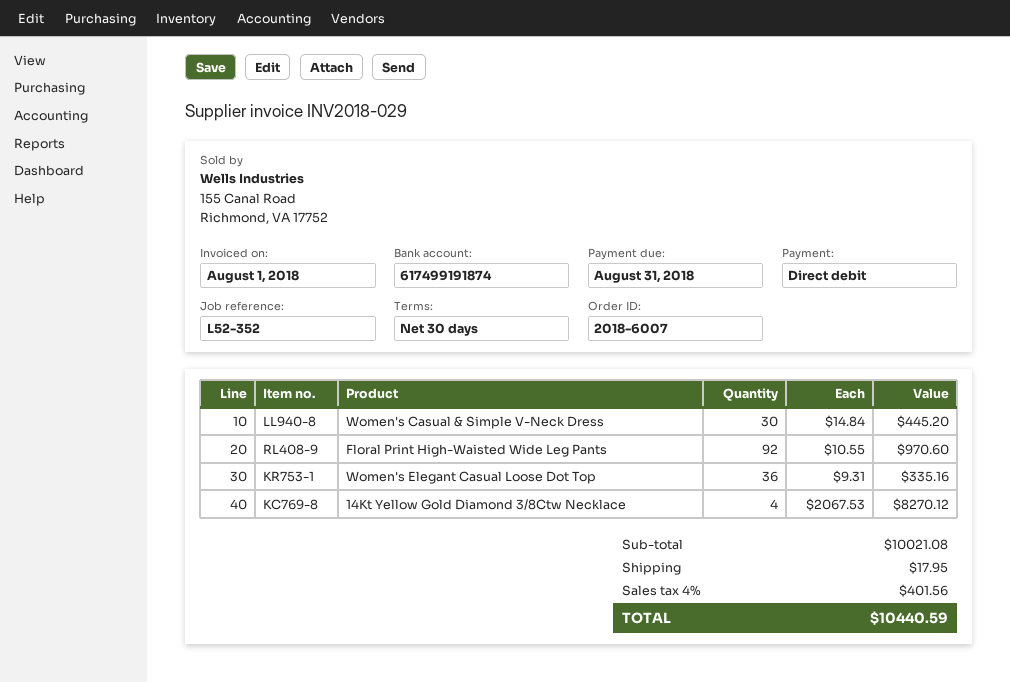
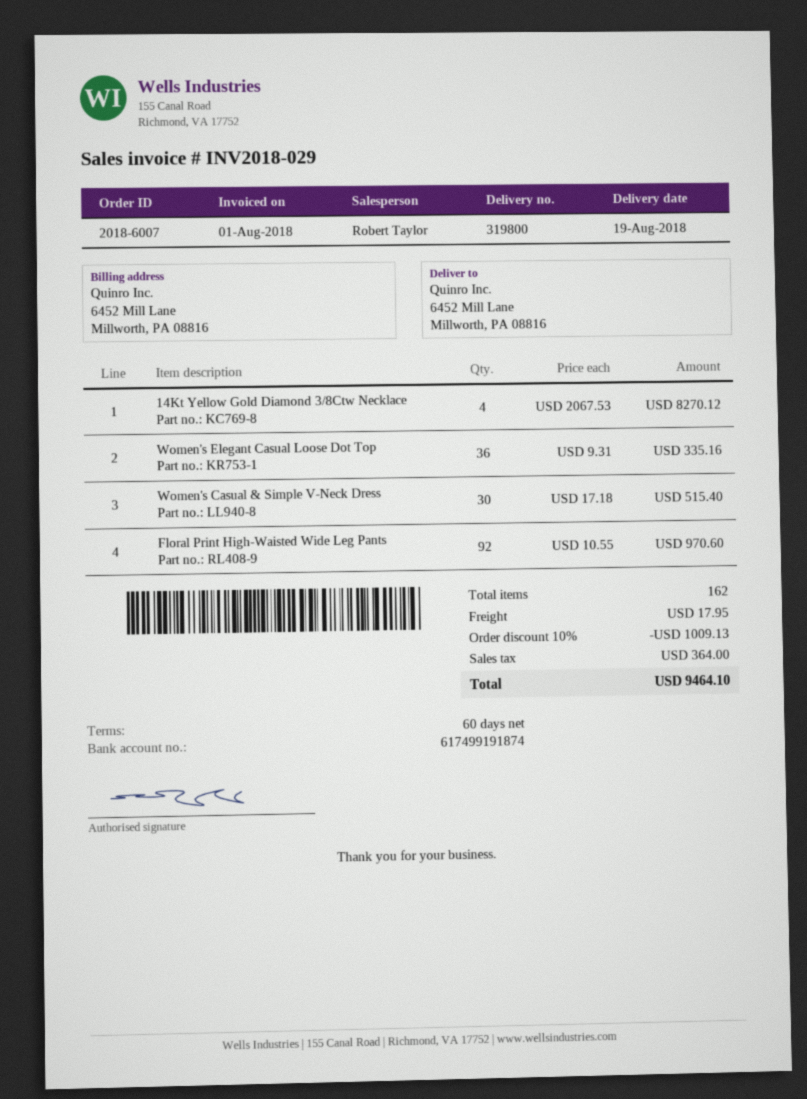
payment terms: 30 days -> 60 days
Women's Casual & Simple V-Neck Dress: 30 x 14.84 = 445.20 -> 30 x 17.18 = 515.40
discount: none -> 10% = 1009.13
tax: 401.56 -> 364.00
total: 10440.59 -> 9464.10

